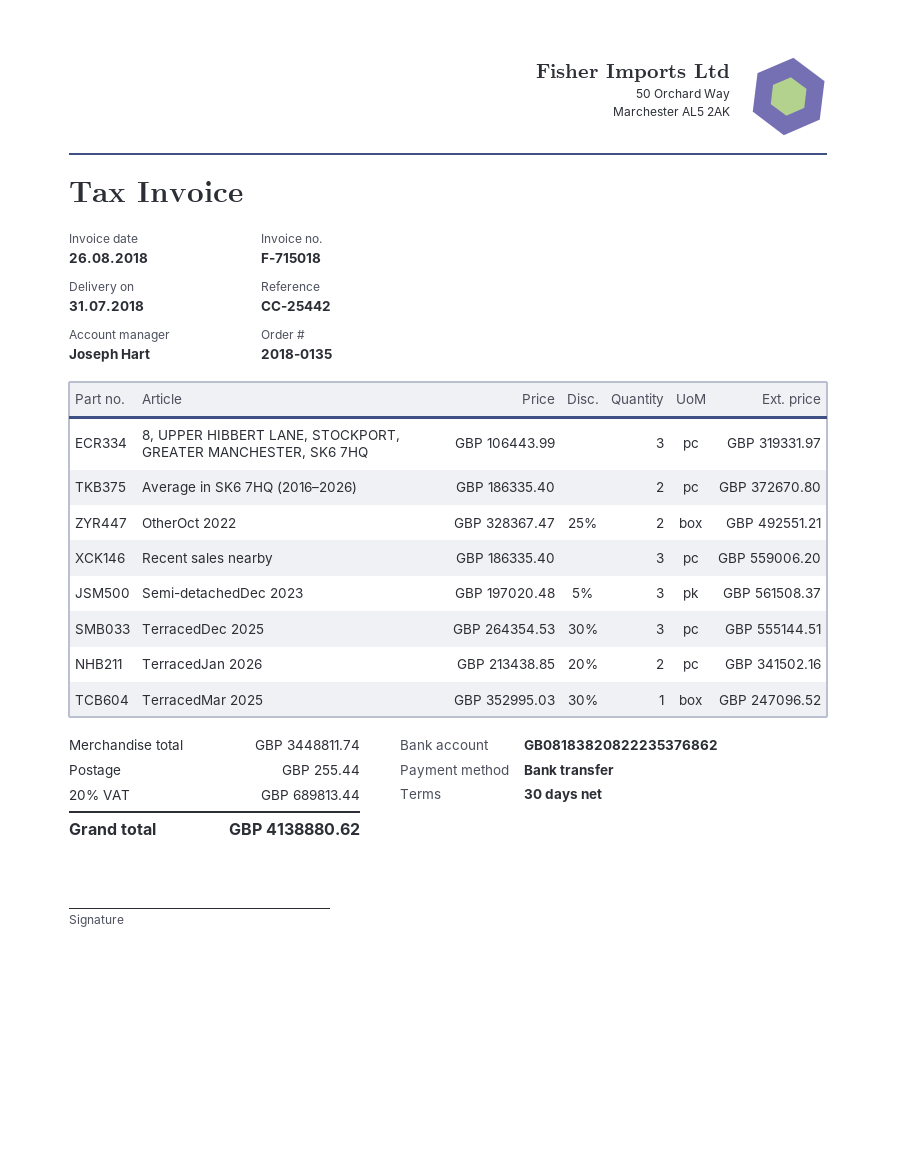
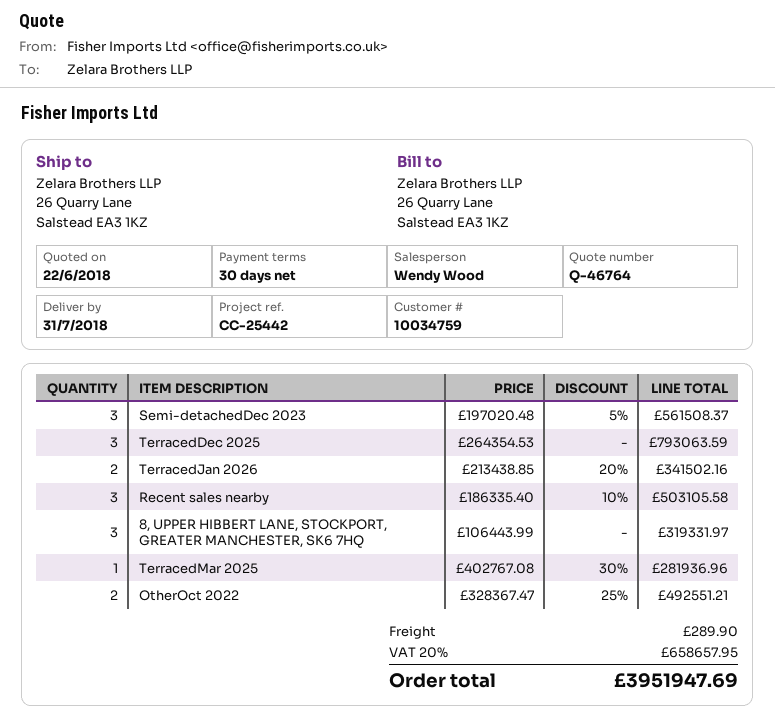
sales rep: Joseph Hart -> Wendy Wood
Average in SK6 7HQ (2016–2026): 2 x 186335.40 = 372670.80 -> none
Recent sales nearby: 3 x 186335.40 = 559006.20 -> 3 x 186335.40 - 10% = 503105.58
TerracedDec 2025: 3 x 264354.53 - 30% = 555144.51 -> 3 x 264354.53 = 793063.59
TerracedMar 2025: 1 x 352995.03 - 30% = 247096.52 -> 1 x 402767.08 - 30% = 281936.96
shipping: 255.44 -> 289.90
tax: 20% = 689813.44 -> 20% = 658657.95
total: 4138880.62 -> 3951947.69

